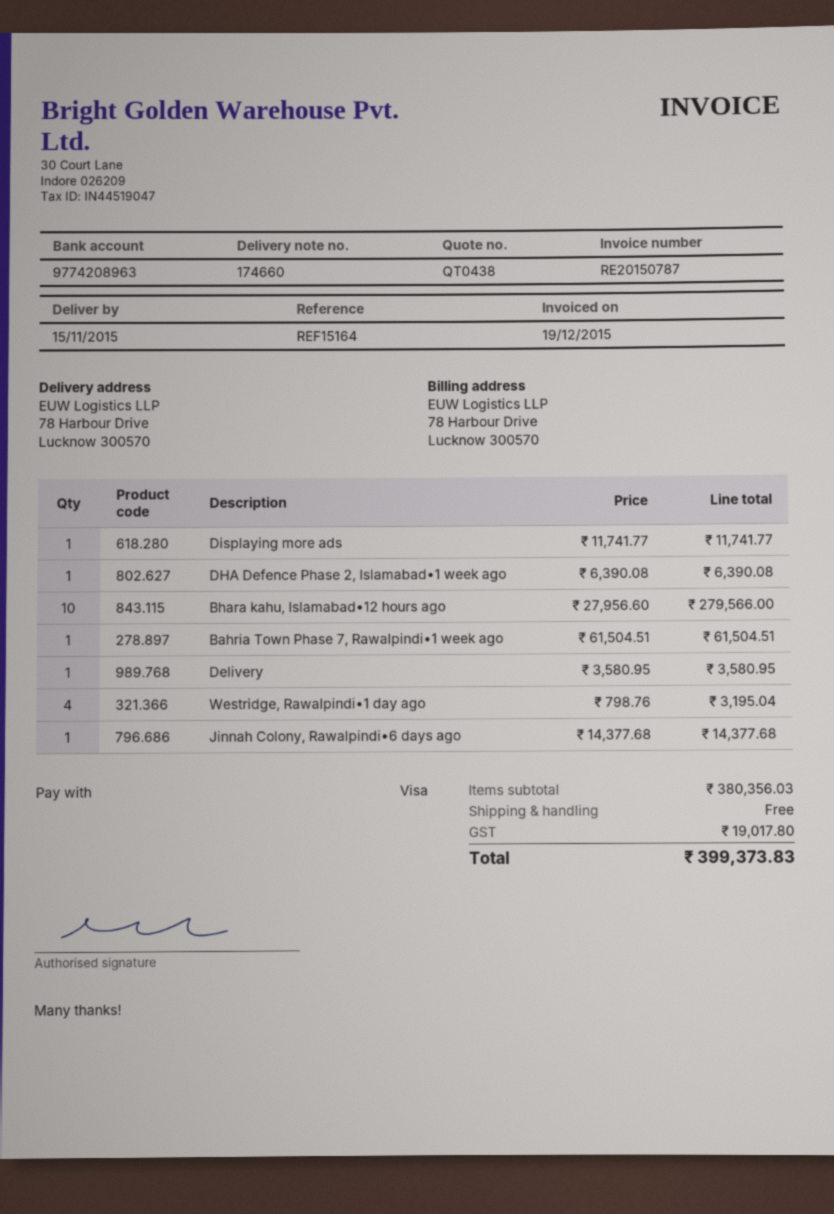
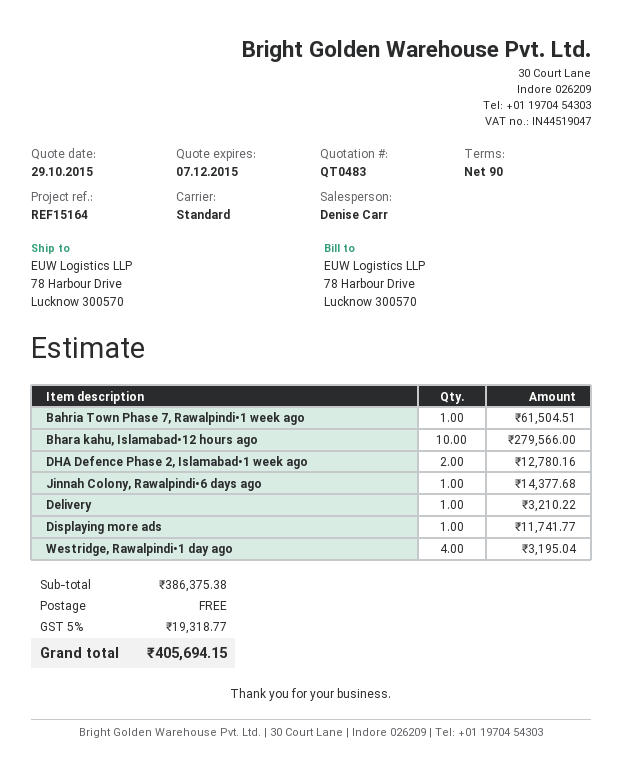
quote number: QT0438 -> QT0483
DHA Defence Phase 2, Islamabad•1 week ago: 1 for 6390.08 -> 2 for 12780.16
Delivery: 1 for 3580.95 -> 1 for 3210.22
subtotal: 380356.03 -> 386375.38
tax: 19017.80 -> 19318.77
total: 399373.83 -> 405694.15

